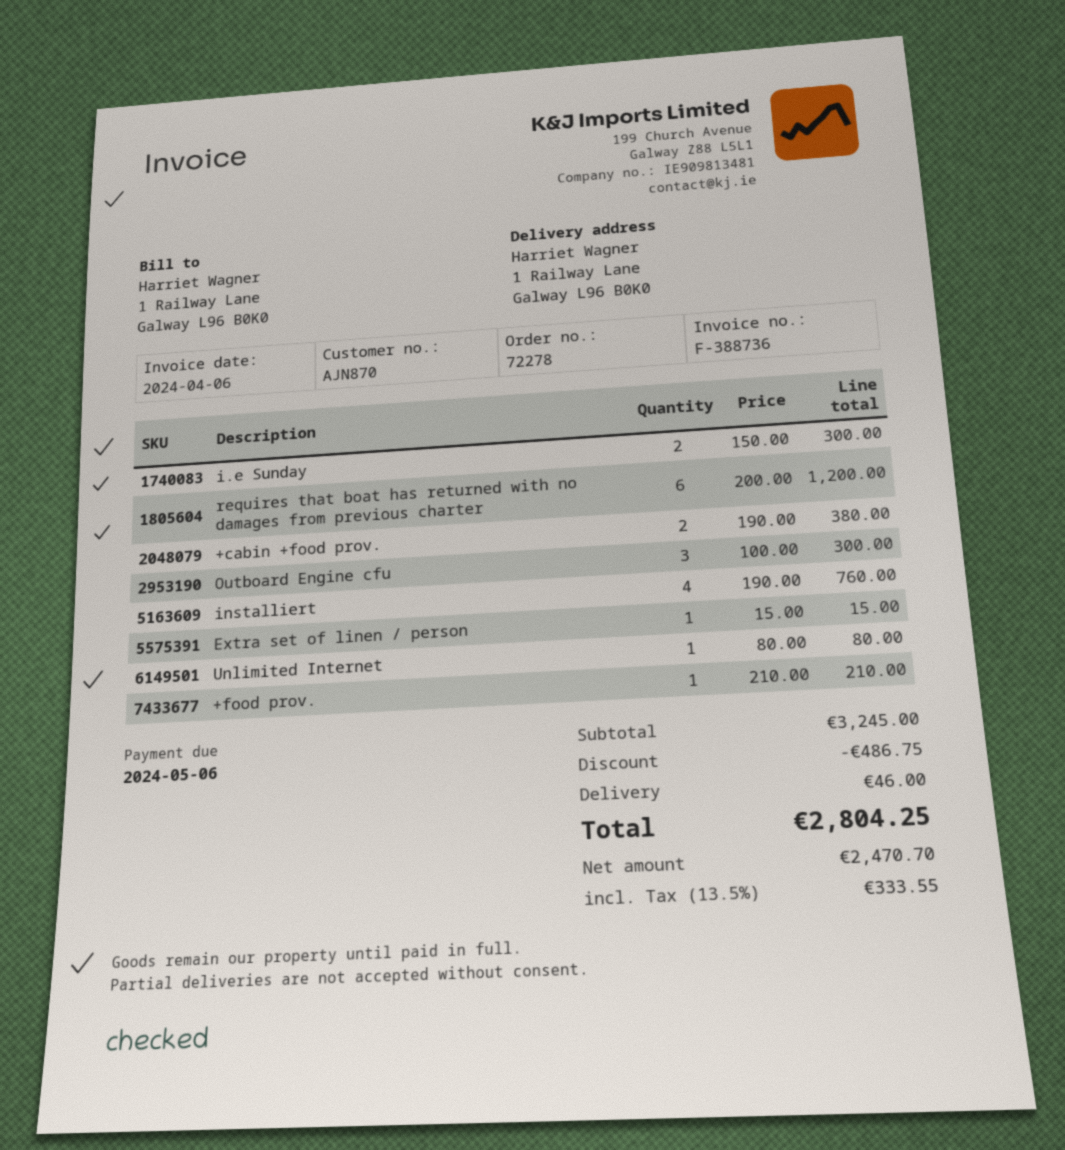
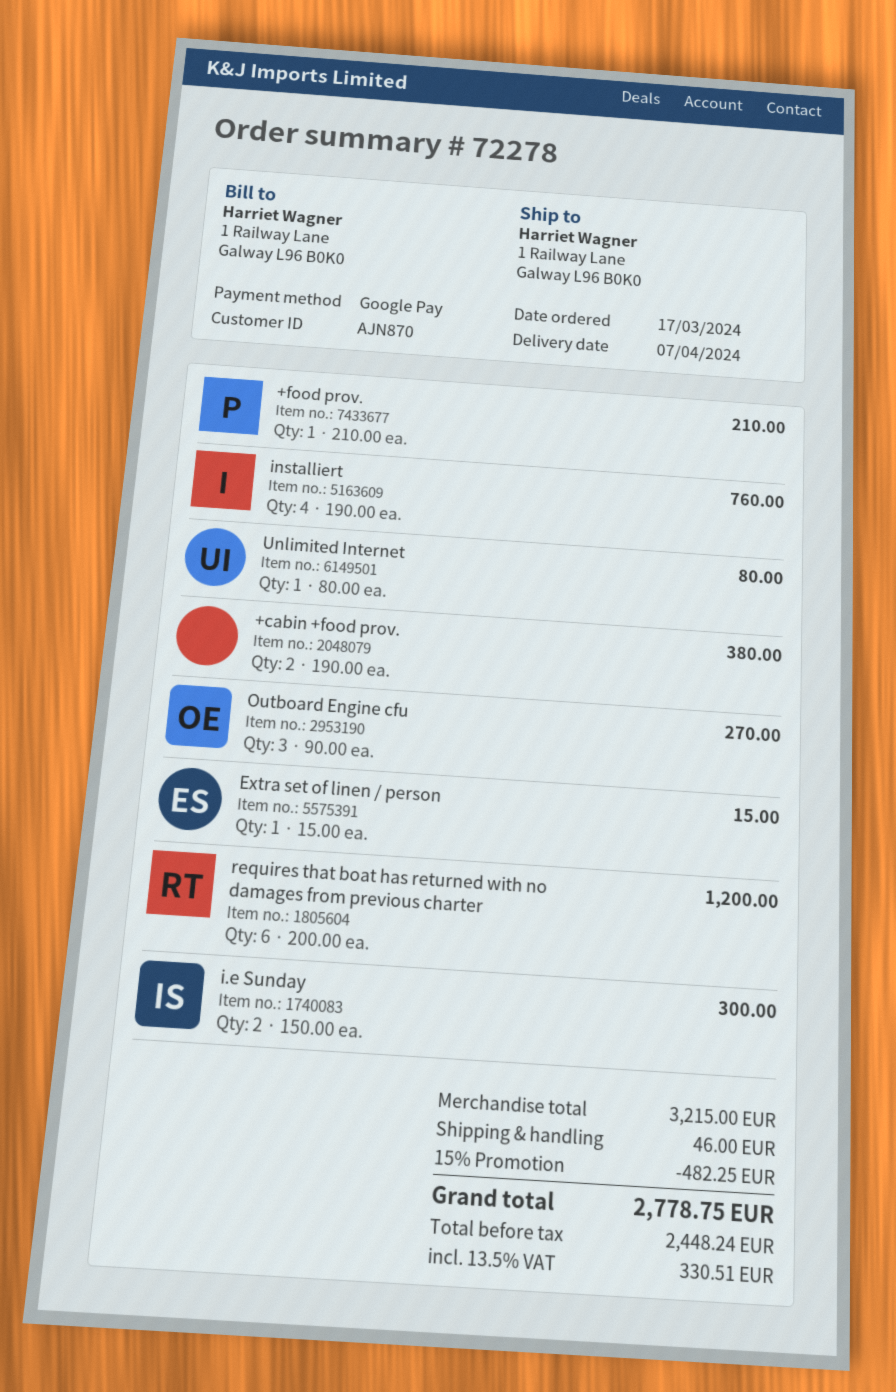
Outboard Engine cfu: 3 x 100.00 = 300.00 -> 3 x 90.00 = 270.00
subtotal: 3245.00 -> 3215.00
discount: 486.75 -> 482.25
net: 2470.70 -> 2448.24
tax: 13.5% = 333.55 -> 13.5% = 330.51
total: 2804.25 -> 2778.75

